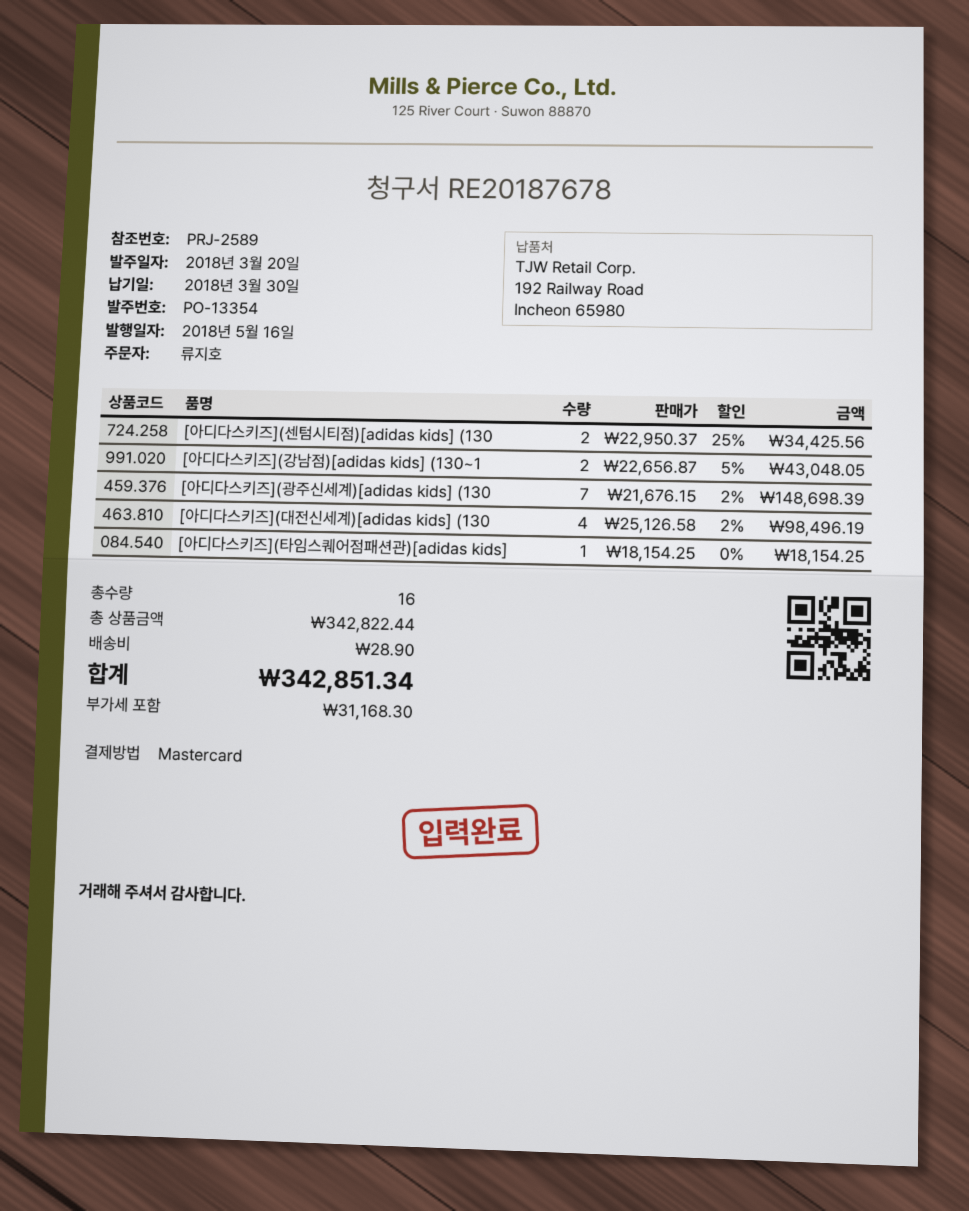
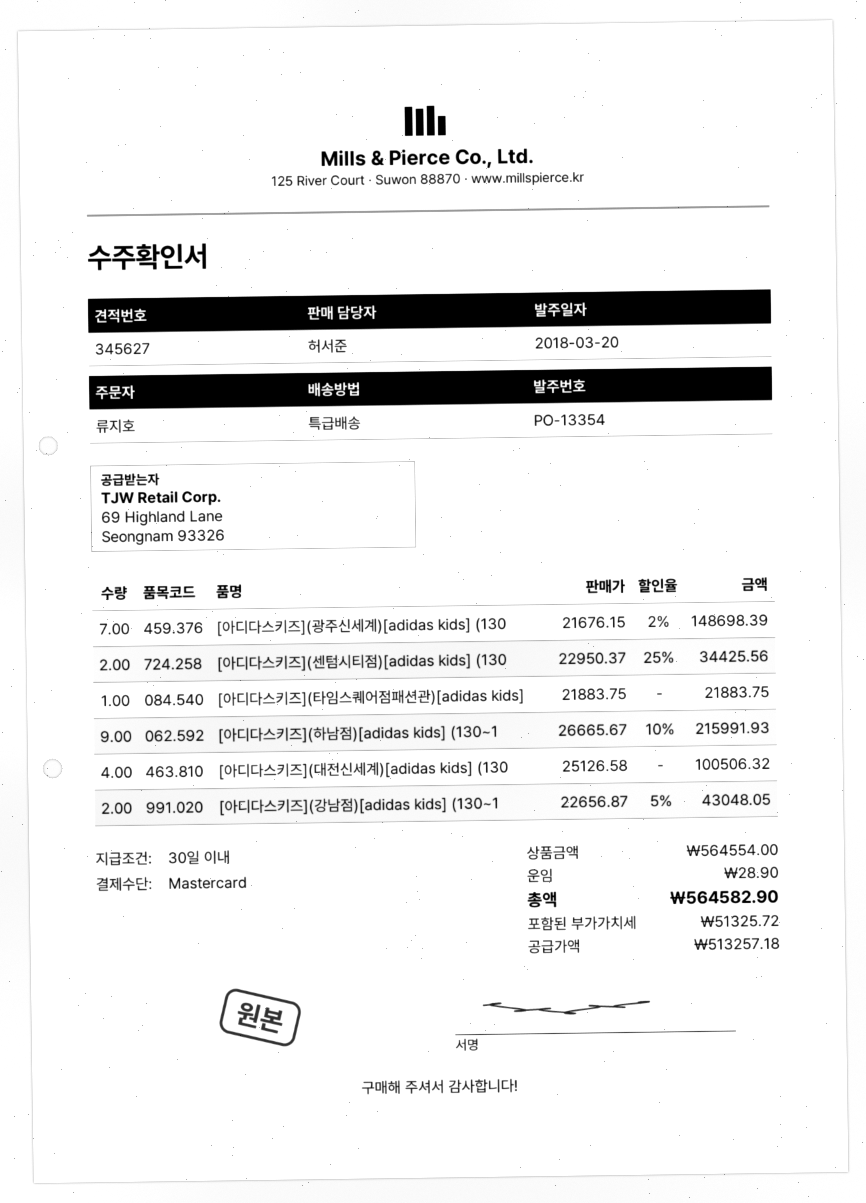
[아디다스키즈](대전신세계)[adidas kids] (130: 4 x 25126.58 - 2% = 98496.19 -> 4 x 25126.58 = 100506.32
[아디다스키즈](타임스퀘어점패션관)[adidas kids]: 1 x 18154.25 = 18154.25 -> 1 x 21883.75 = 21883.75
[아디다스키즈](하남점)[adidas kids] (130~1: none -> 9 x 26665.67 - 10% = 215991.93
subtotal: 342822.44 -> 564554.00
tax: 31168.30 -> 51325.72
total: 342851.34 -> 564582.90

